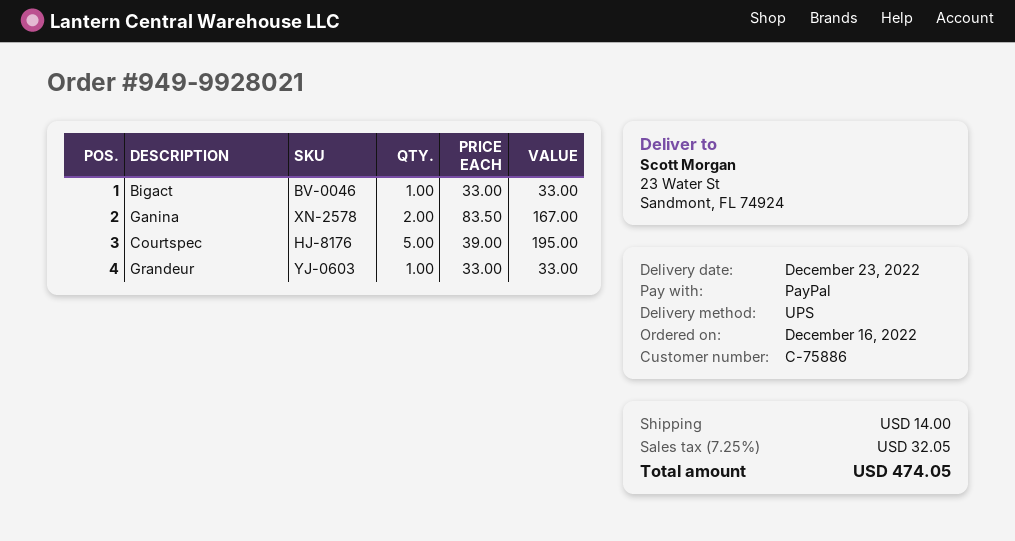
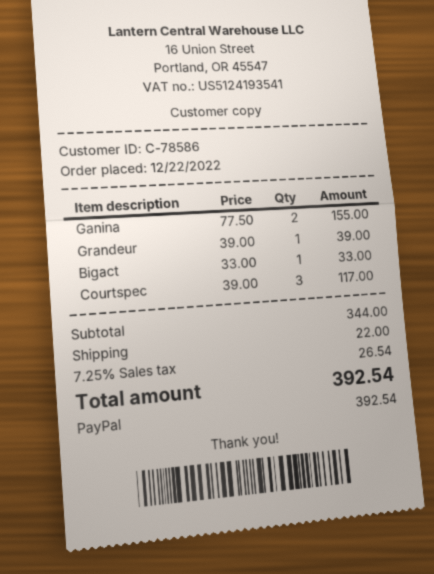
order date: 2022-12-16 -> 2022-12-22
customer number: C-75886 -> C-78586
Ganina: 2 x 83.50 = 167.00 -> 2 x 77.50 = 155.00
Courtspec: 5 x 39.00 = 195.00 -> 3 x 39.00 = 117.00
Grandeur: 1 x 33.00 = 33.00 -> 1 x 39.00 = 39.00
shipping: 14.00 -> 22.00
tax: 7.25% = 32.05 -> 7.25% = 26.54
total: 474.05 -> 392.54

